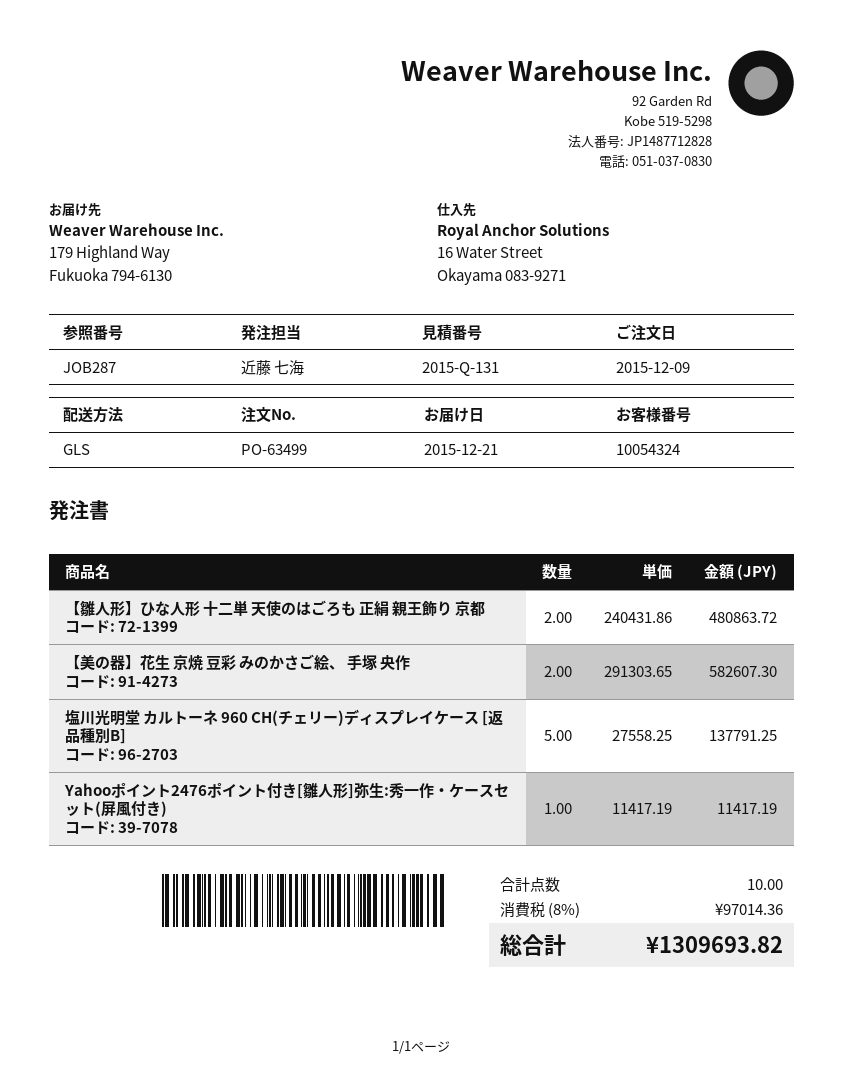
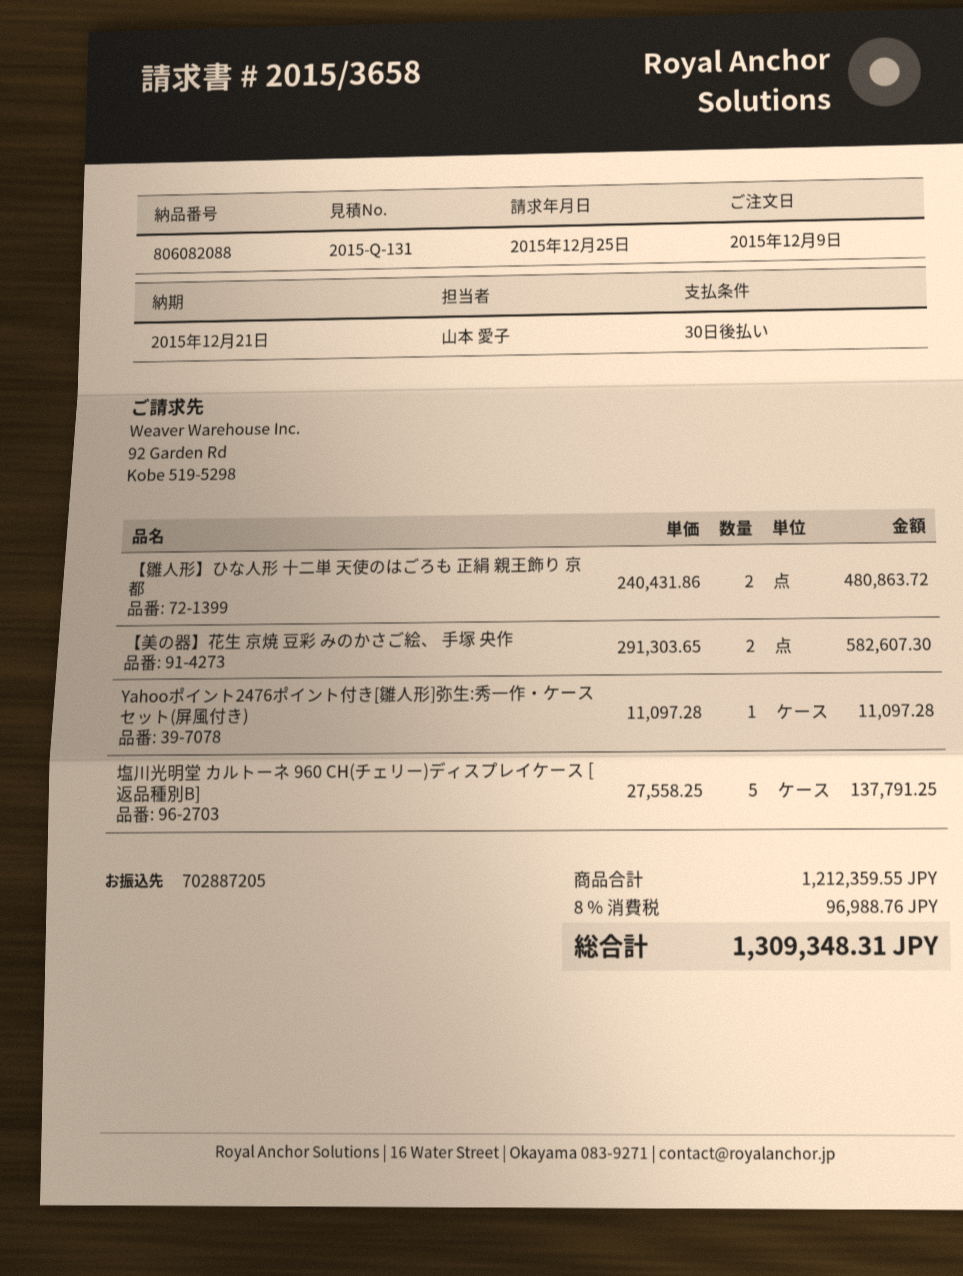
Yahooポイント2476ポイント付き[雛人形]弥生:秀一作・ケースセット(屏風付き): 1 x 11417.19 = 11417.19 -> 1 x 11097.28 = 11097.28
tax: 8% = 97014.36 -> 8% = 96988.76
total: 1309693.82 -> 1309348.31

